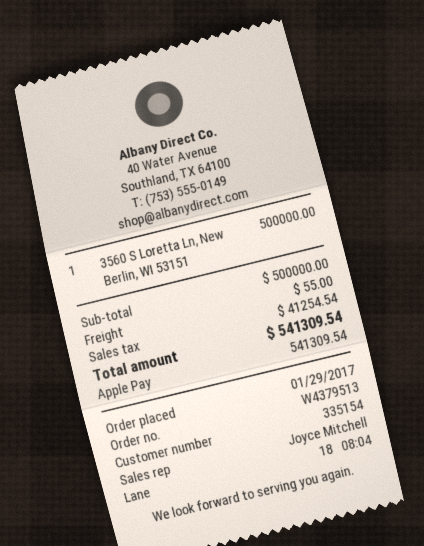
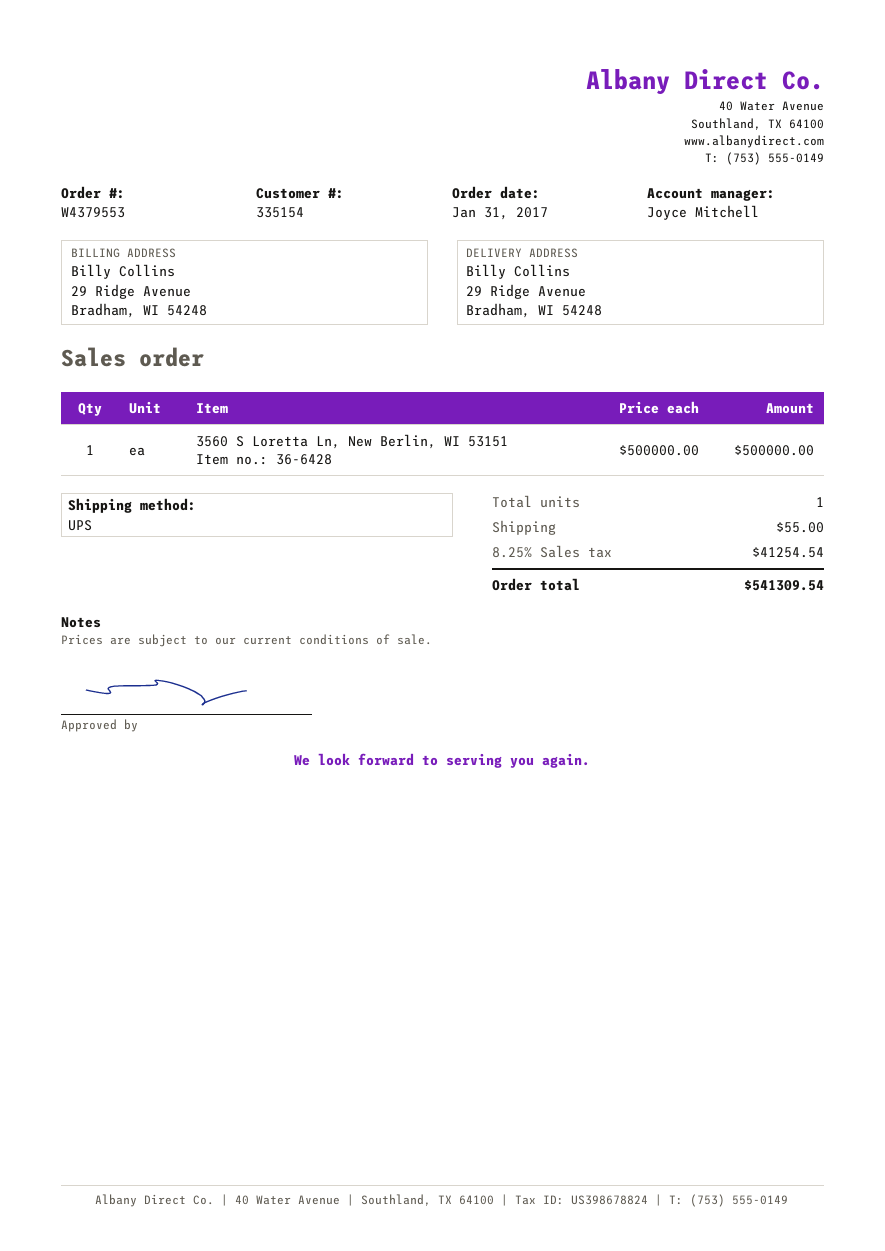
order number: W4379513 -> W4379553
order date: 2017-01-29 -> 2017-01-31

